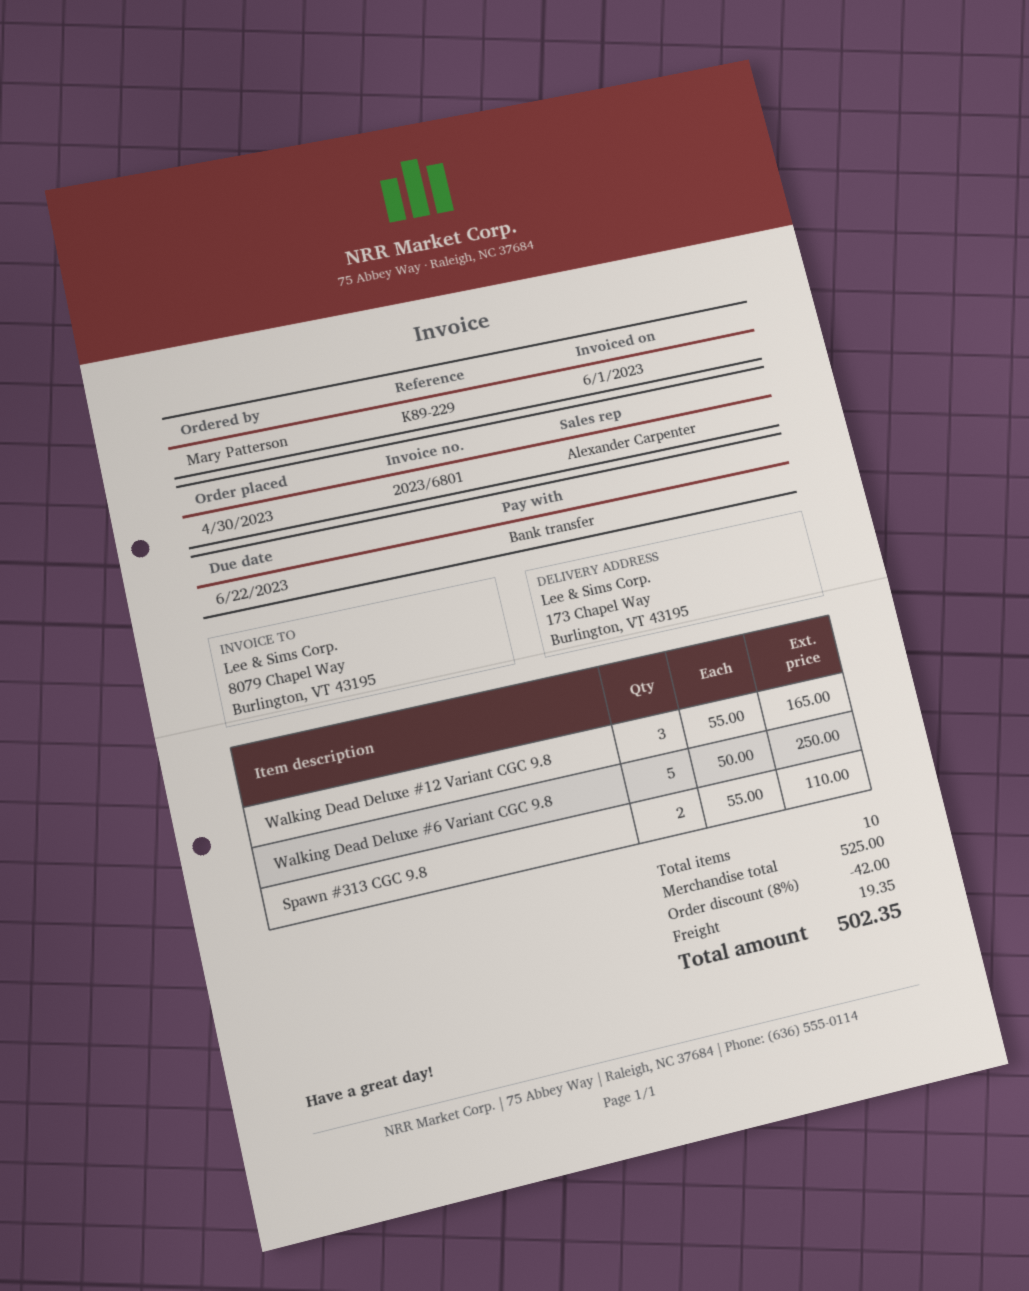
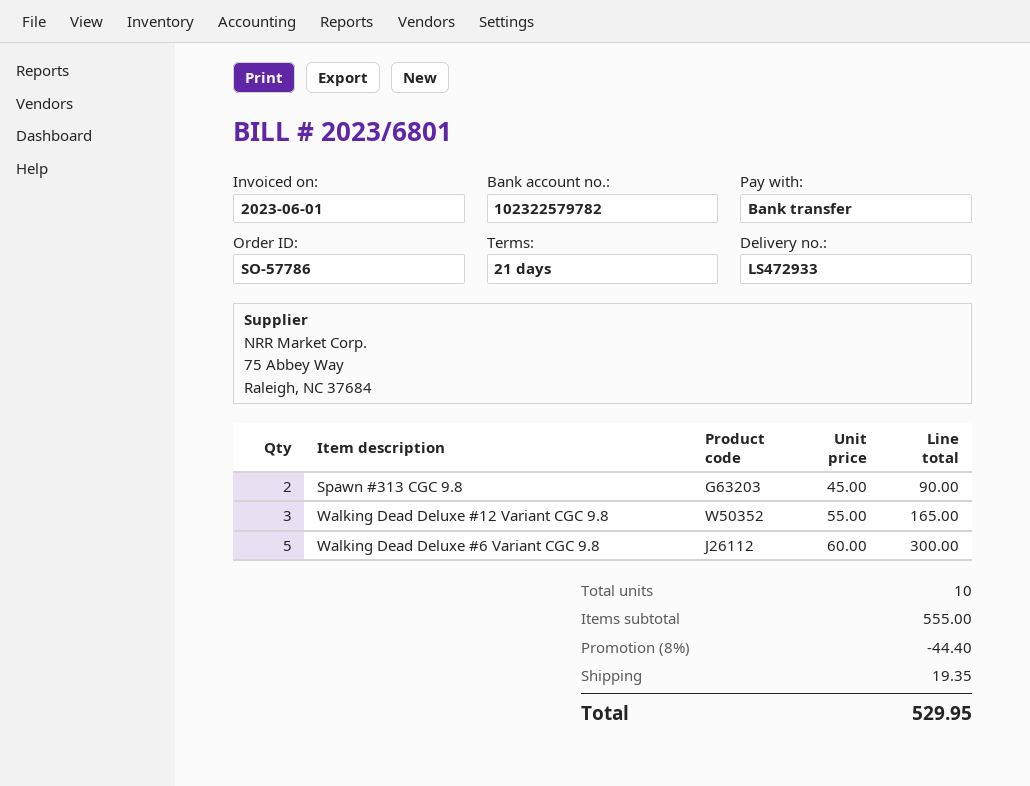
Walking Dead Deluxe #6 Variant CGC 9.8: 5 x 50.00 = 250.00 -> 5 x 60.00 = 300.00
Spawn #313 CGC 9.8: 2 x 55.00 = 110.00 -> 2 x 45.00 = 90.00
subtotal: 525.00 -> 555.00
discount: 8% = 42.00 -> 8% = 44.40
total: 502.35 -> 529.95

